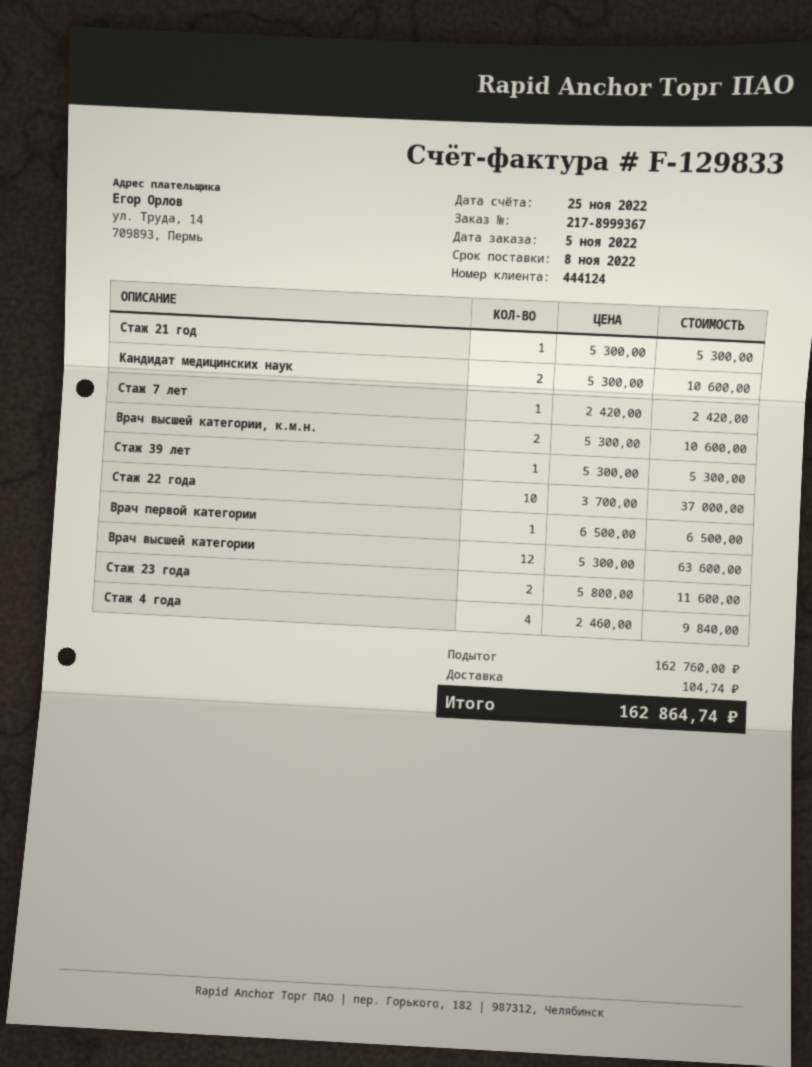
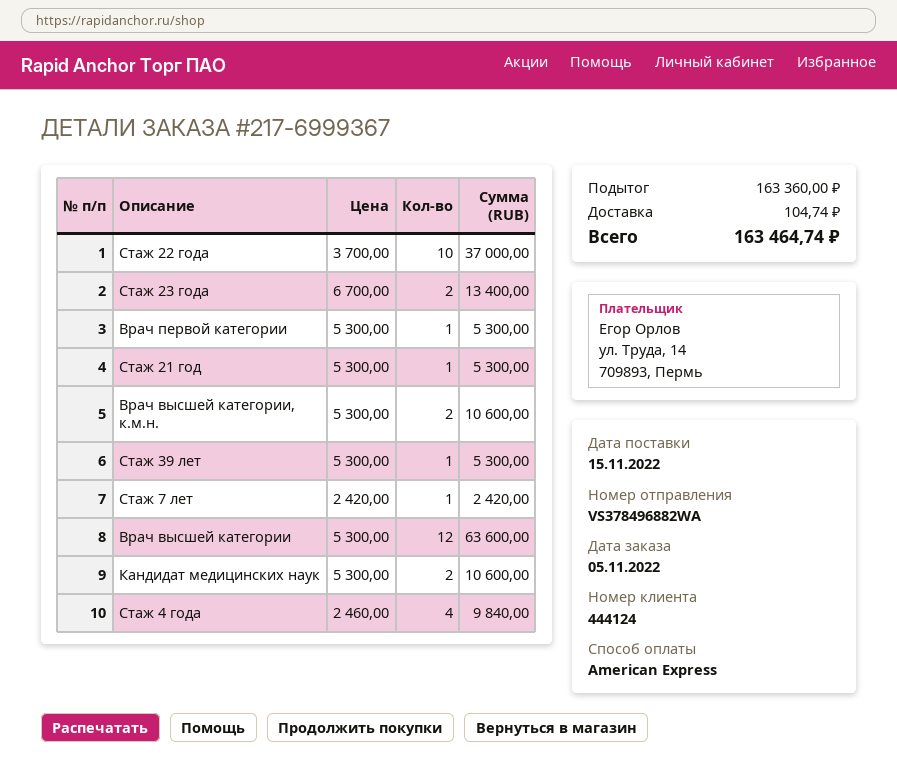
order number: 217-8999367 -> 217-6999367
delivery date: 2022-11-08 -> 2022-11-15
Врач первой категории: 1 x 6500.00 = 6500.00 -> 1 x 5300.00 = 5300.00
Стаж 23 года: 2 x 5800.00 = 11600.00 -> 2 x 6700.00 = 13400.00
subtotal: 162760.00 -> 163360.00
total: 162864.74 -> 163464.74

